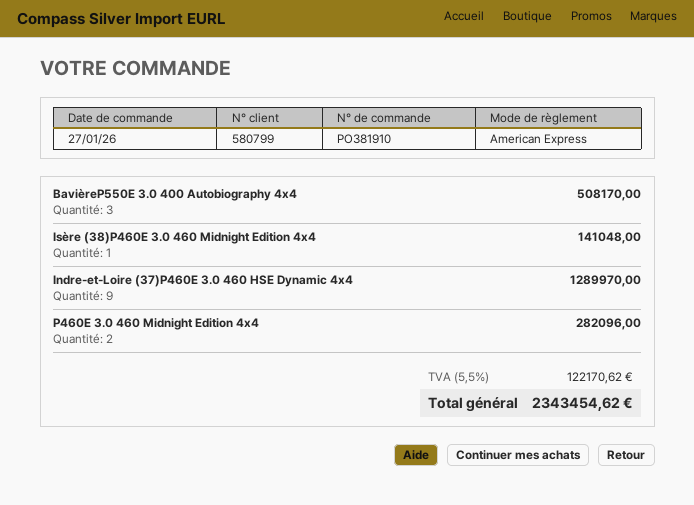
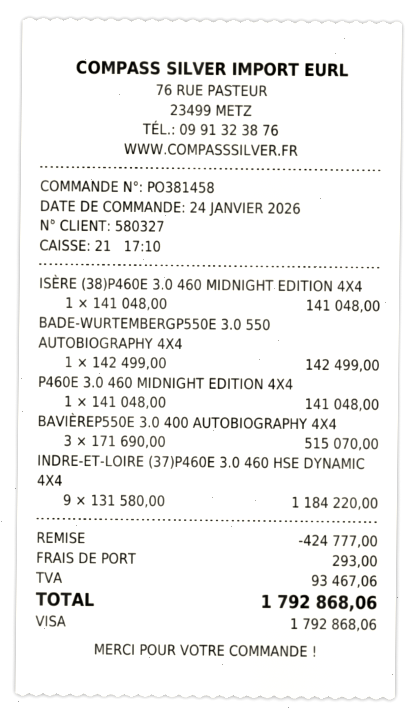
order number: PO381910 -> PO381458
order date: 2026-01-27 -> 2026-01-24
customer number: 580799 -> 580327
payment method: American Express -> Visa
BavièreP550E 3.0 400 Autobiography 4x4: 3 for 508170.00 -> 3 for 515070.00
Indre-et-Loire (37)P460E 3.0 460 HSE Dynamic 4x4: 9 for 1289970.00 -> 9 for 1184220.00
P460E 3.0 460 Midnight Edition 4x4: 2 for 282096.00 -> 1 for 141048.00
BADE-WURTEMBERGP550E 3.0 550 AUTOBIOGRAPHY 4X4: none -> 1 for 142499.00
discount: none -> 424777.00
shipping: none -> 293.00
tax: 122170.62 -> 93467.06
total: 2343454.62 -> 1792868.06

